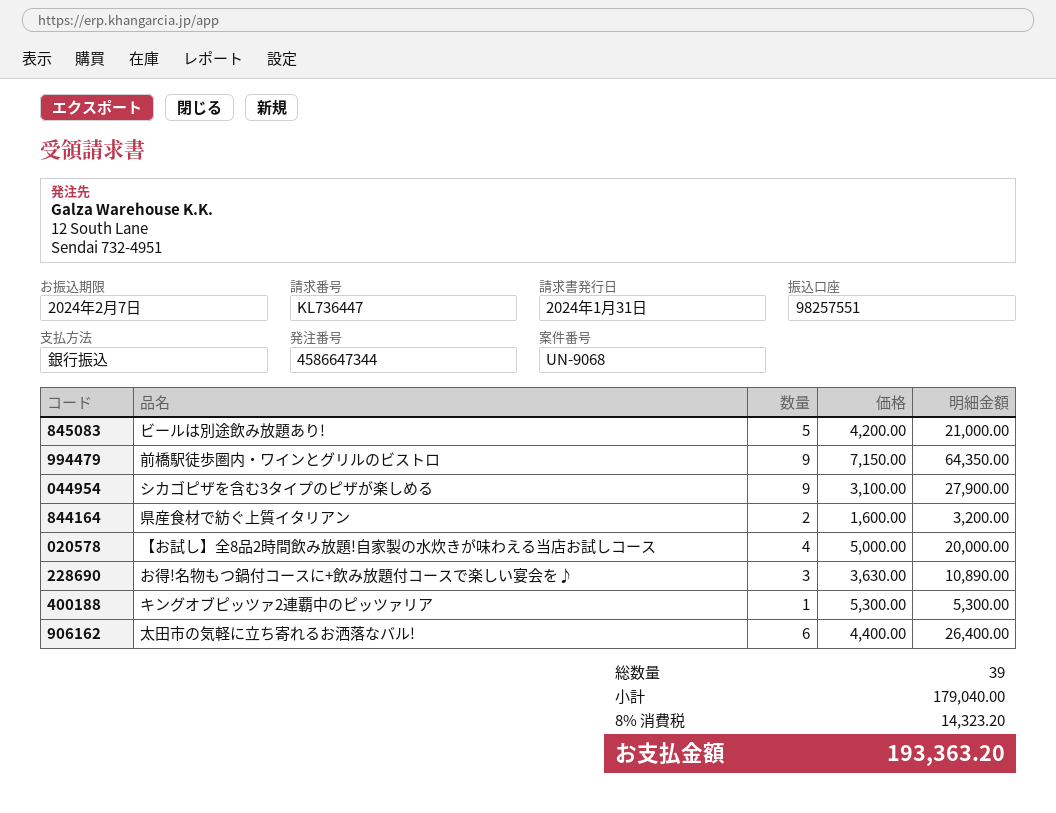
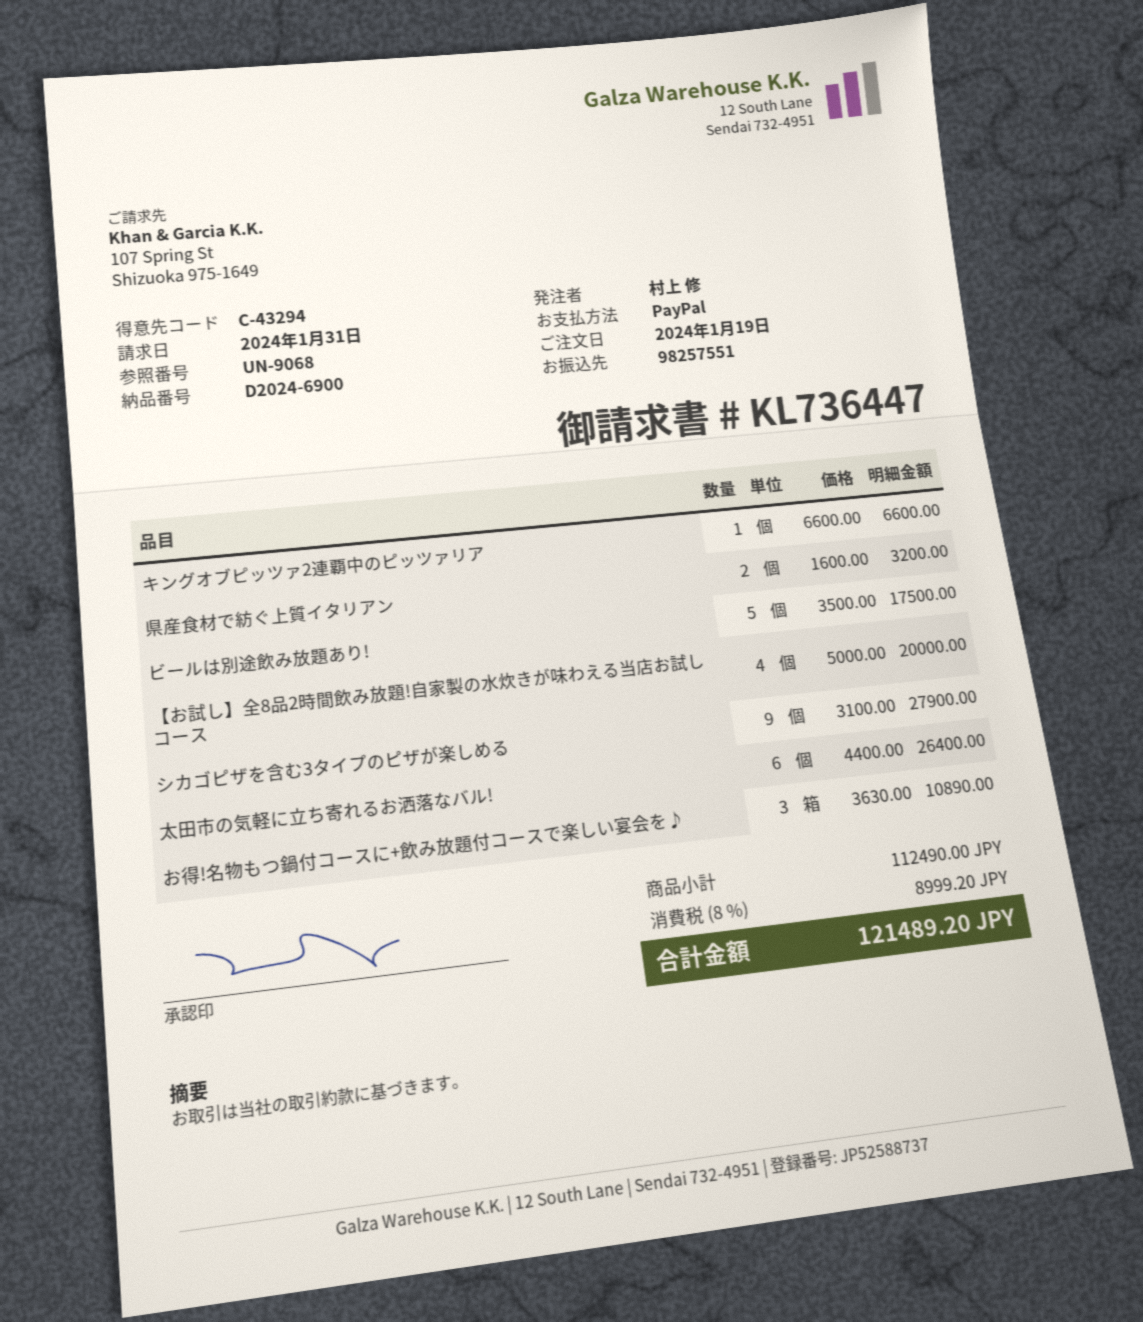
payment method: bank transfer -> PayPal
ビールは別途飲み放題あり!: 5 x 4200.00 = 21000.00 -> 5 x 3500.00 = 17500.00
前橋駅徒歩圏内・ワインとグリルのビストロ: 9 x 7150.00 = 64350.00 -> none
キングオブピッツァ2連覇中のピッツァリア: 1 x 5300.00 = 5300.00 -> 1 x 6600.00 = 6600.00
subtotal: 179040.00 -> 112490.00
tax: 8% = 14323.20 -> 8% = 8999.20
total: 193363.20 -> 121489.20

